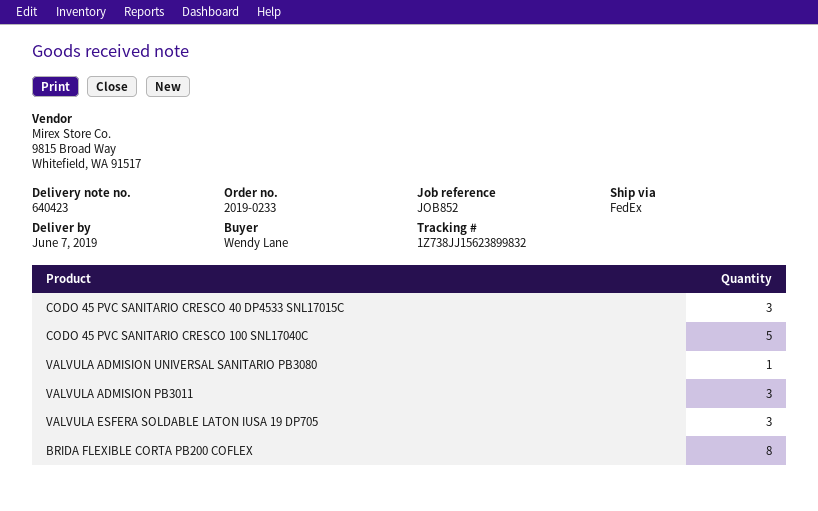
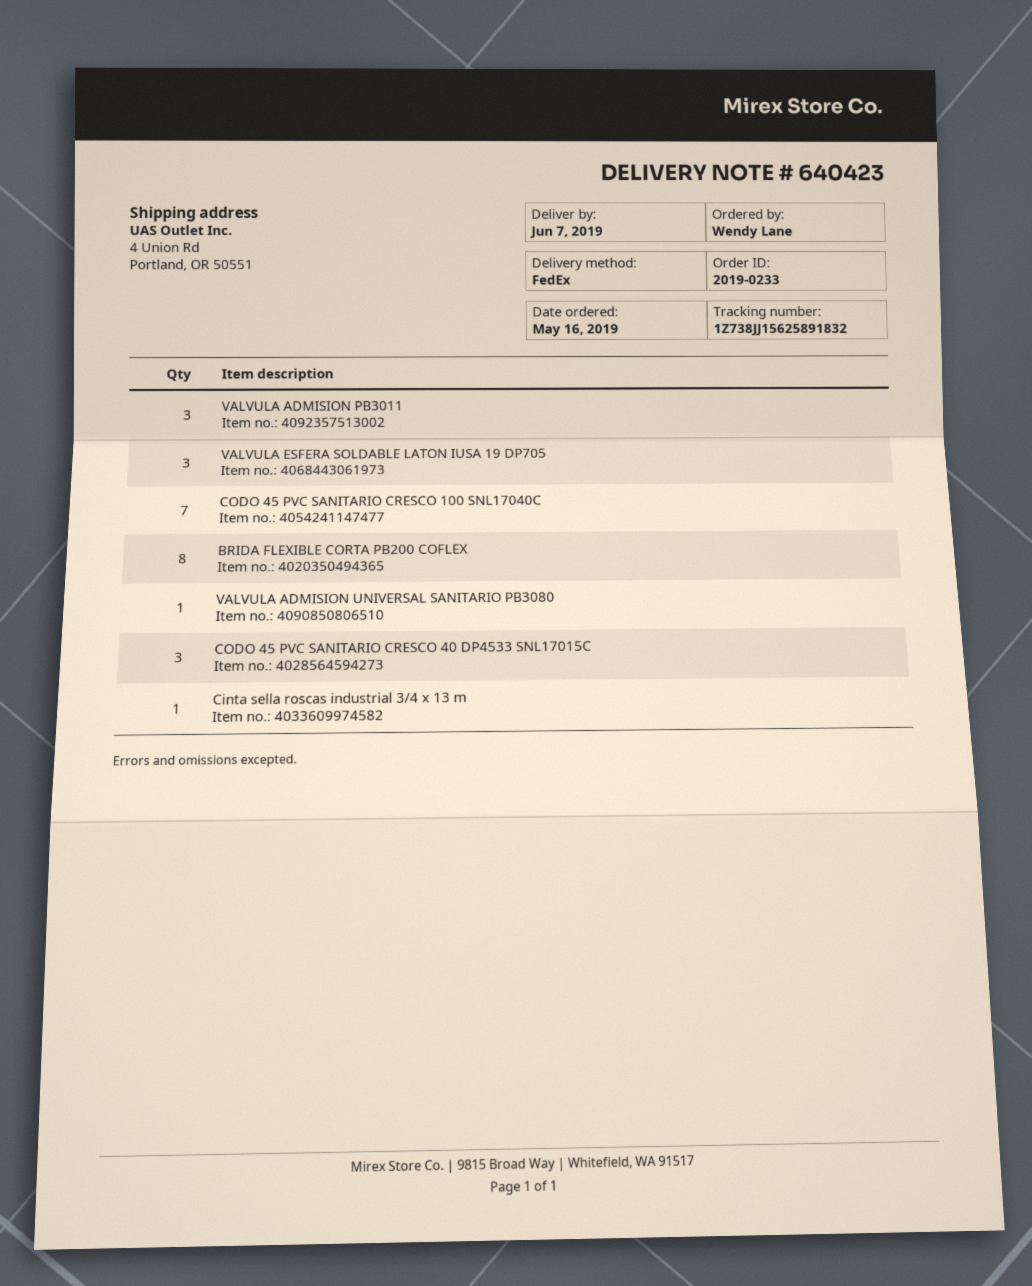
tracking number: 1Z738JJ15623899832 -> 1Z738JJ15625891832
CODO 45 PVC SANITARIO CRESCO 100 SNL17040C: 5 -> 7
Cinta sella roscas industrial 3/4 x 13 m: none -> 1

